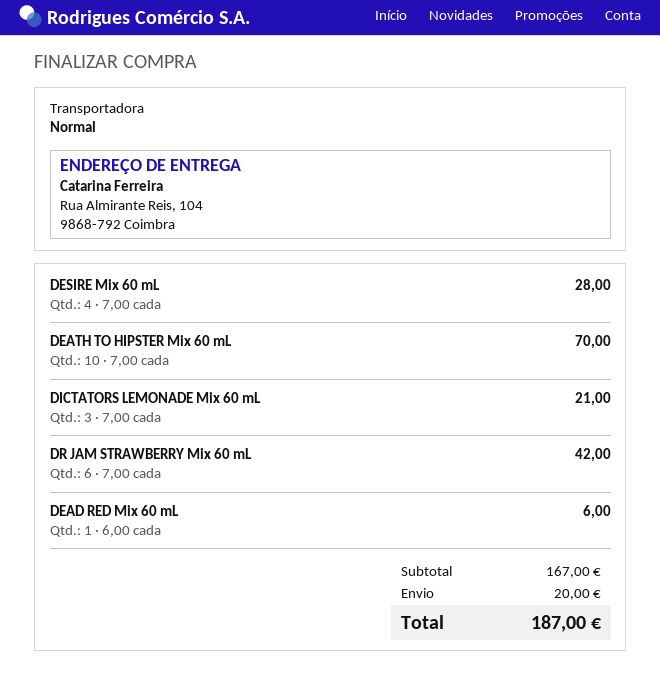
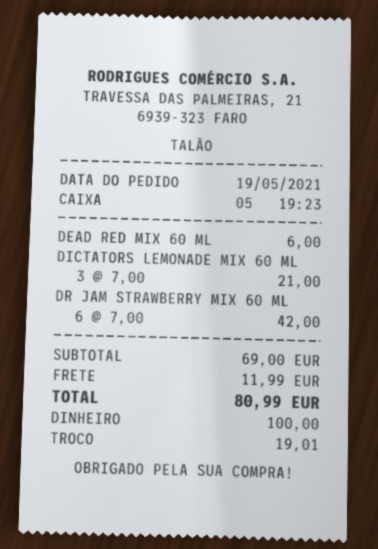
DESIRE Mix 60 mL: 4 x 7.00 = 28.00 -> none
DEATH TO HIPSTER Mix 60 mL: 10 x 7.00 = 70.00 -> none
subtotal: 167.00 -> 69.00
shipping: 20.00 -> 11.99
total: 187.00 -> 80.99

